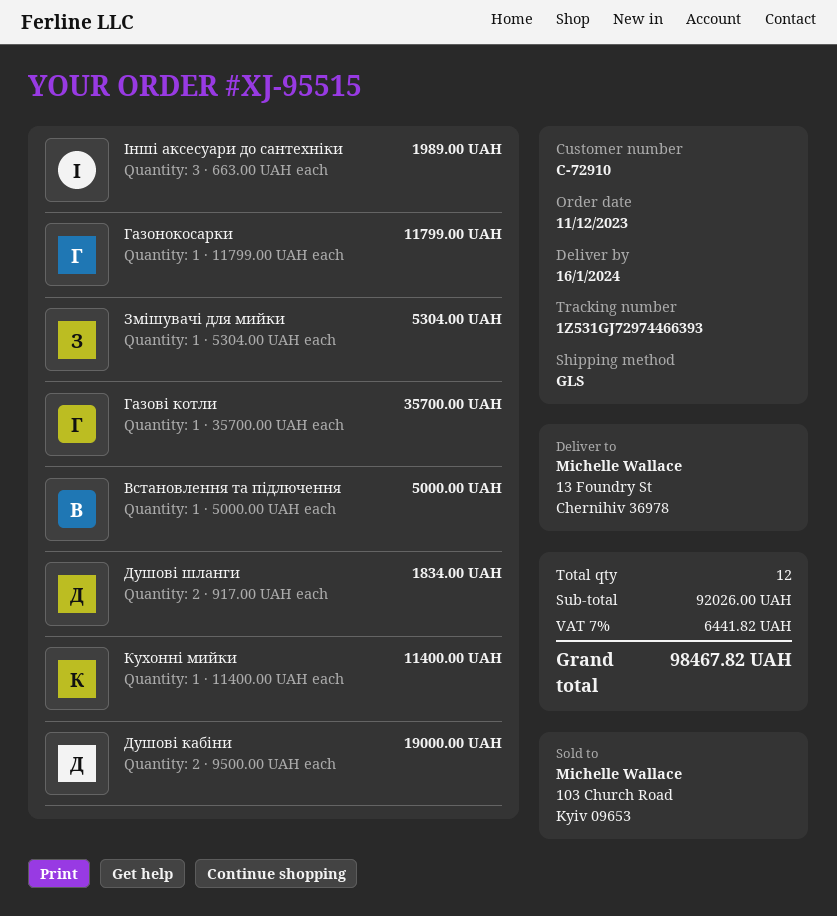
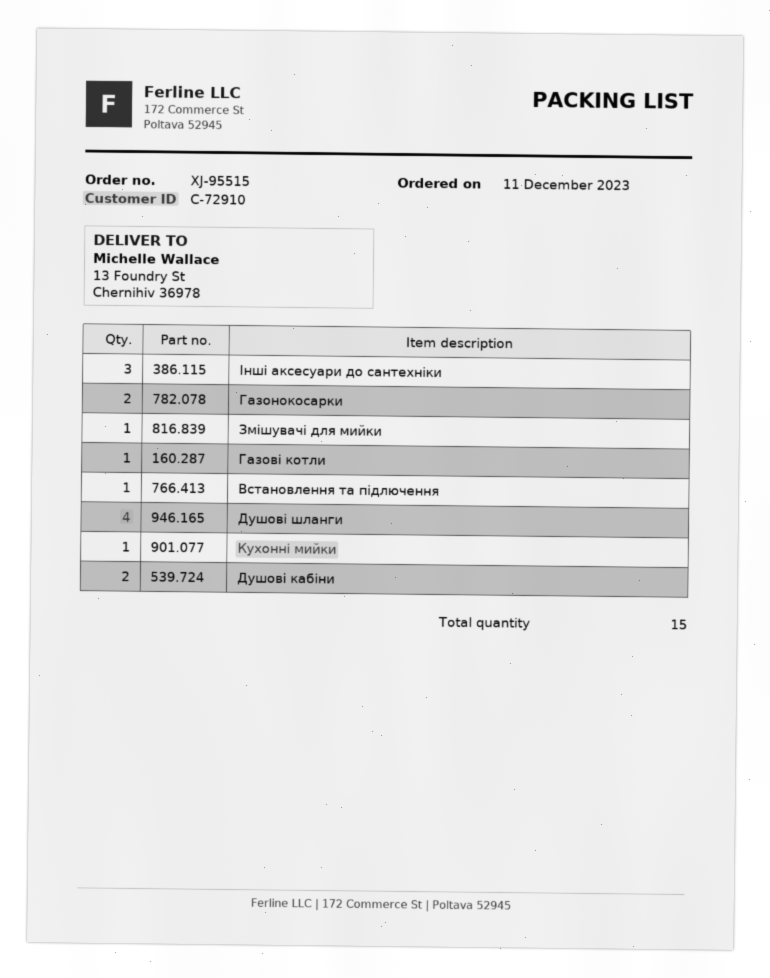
Газонокосарки: 1 -> 2
Душові шланги: 2 -> 4
total quantity: 12 -> 15

